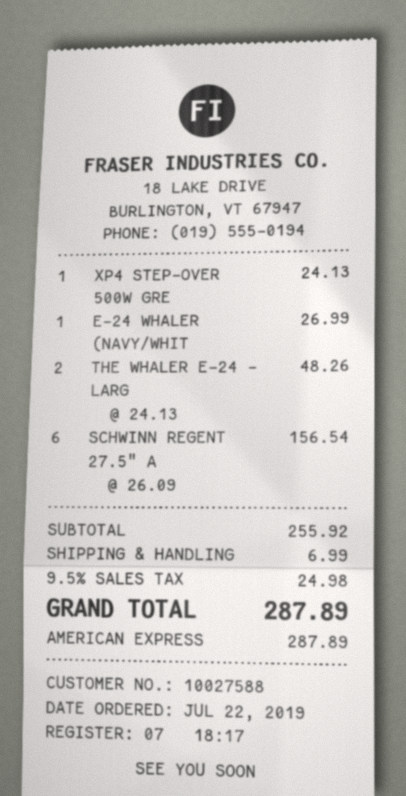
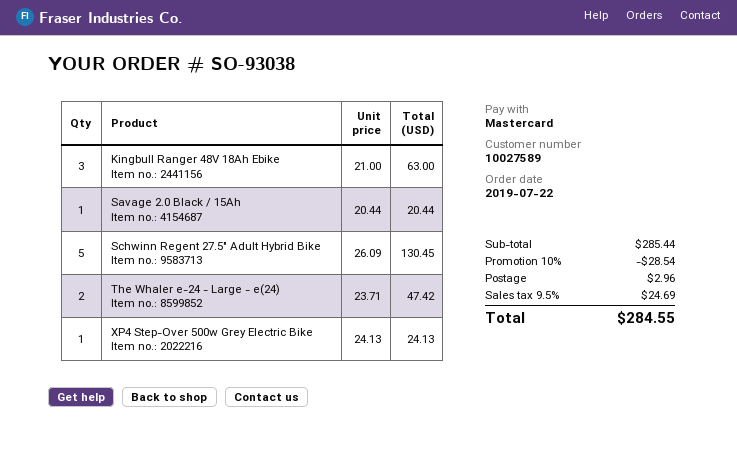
customer number: 10027588 -> 10027589
payment method: American Express -> Mastercard
E-24 WHALER (NAVY/WHIT: 1 x 26.99 = 26.99 -> none
THE WHALER E-24 - LARG: 2 x 24.13 = 48.26 -> 2 x 23.71 = 47.42
SCHWINN REGENT 27.5" A: 6 x 26.09 = 156.54 -> 5 x 26.09 = 130.45
Kingbull Ranger 48V 18Ah Ebike: none -> 3 x 21.00 = 63.00
Savage 2.0 Black / 15Ah: none -> 1 x 20.44 = 20.44
subtotal: 255.92 -> 285.44
discount: none -> 10% = 28.54
shipping: 6.99 -> 2.96
tax: 9.5% = 24.98 -> 9.5% = 24.69
total: 287.89 -> 284.55

